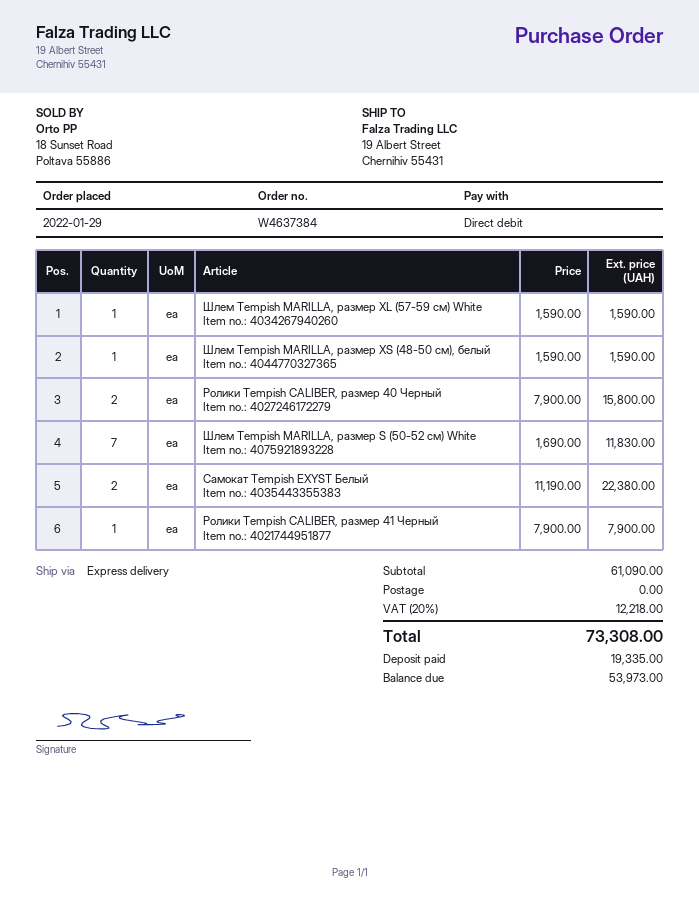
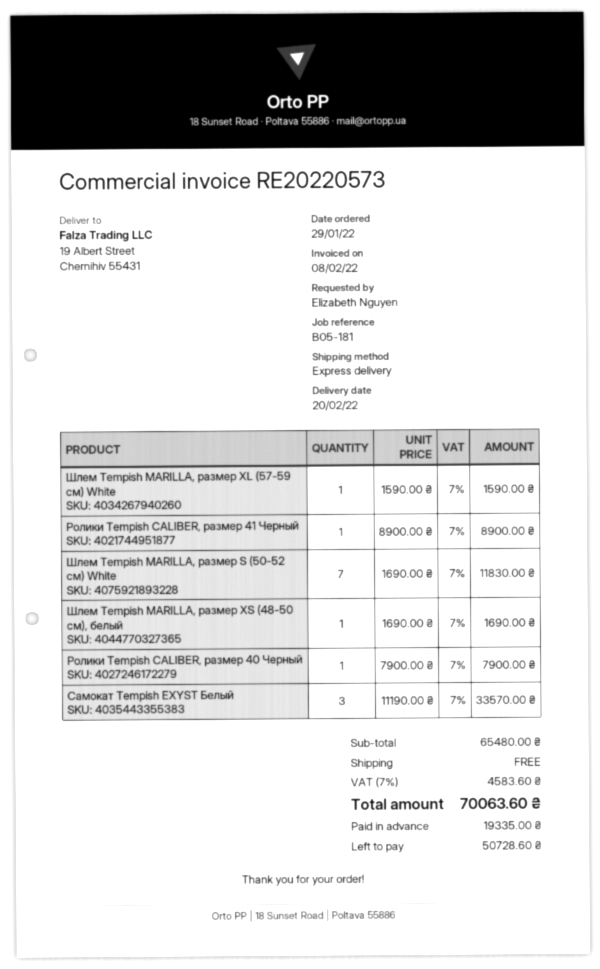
Шлем Tempish MARILLA, размер XS (48-50 см), белый: 1 x 1590.00 = 1590.00 -> 1 x 1690.00 = 1690.00
Ролики Tempish CALIBER, размер 40 Черный: 2 x 7900.00 = 15800.00 -> 1 x 7900.00 = 7900.00
Самокат Tempish EXYST Белый: 2 x 11190.00 = 22380.00 -> 3 x 11190.00 = 33570.00
Ролики Tempish CALIBER, размер 41 Черный: 1 x 7900.00 = 7900.00 -> 1 x 8900.00 = 8900.00
subtotal: 61090.00 -> 65480.00
tax: 20% = 12218.00 -> 7% = 4583.60
total: 73308.00 -> 70063.60
balance: 53973.00 -> 50728.60

